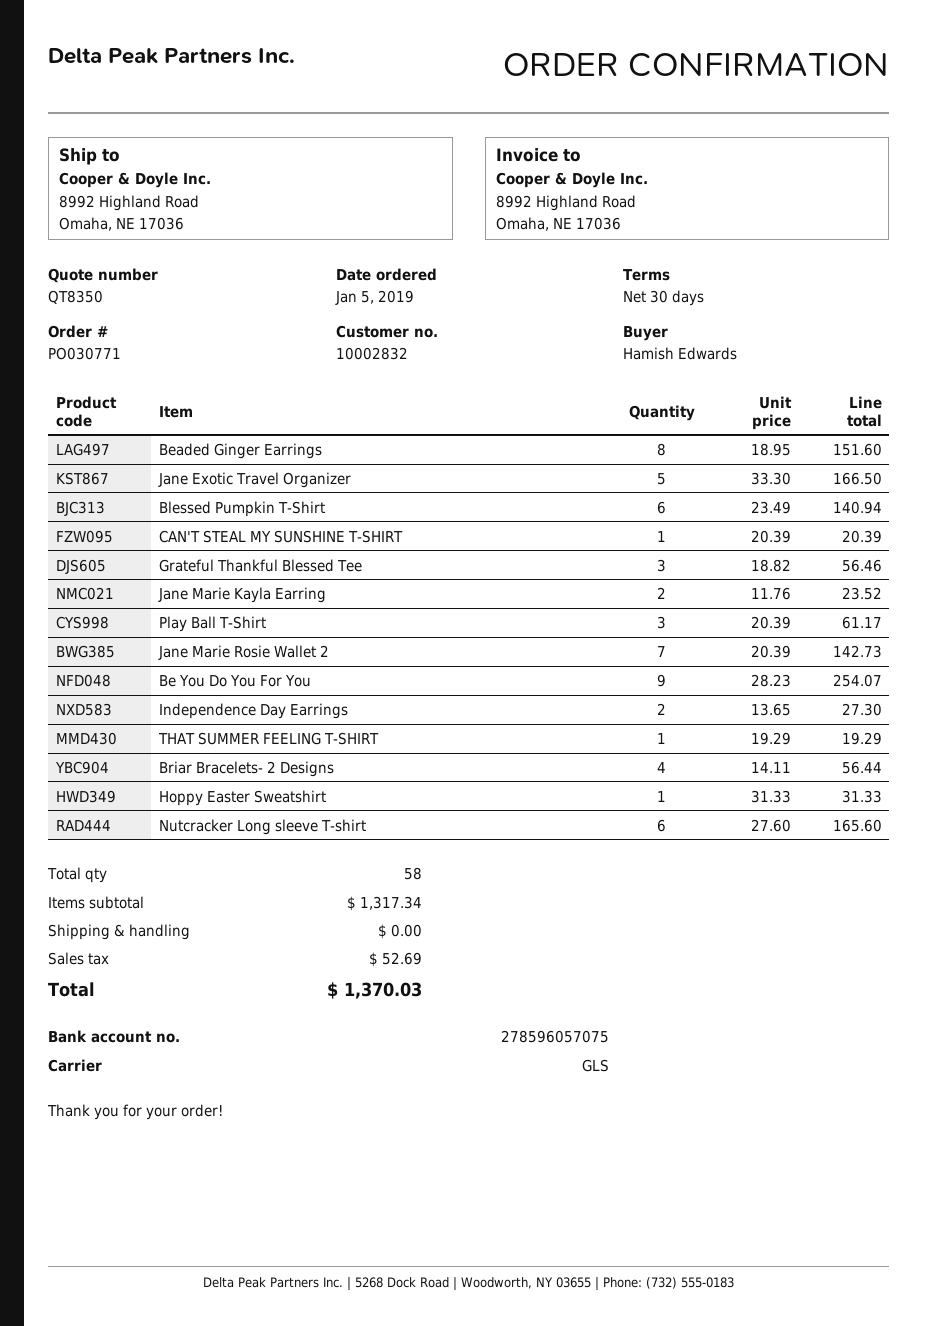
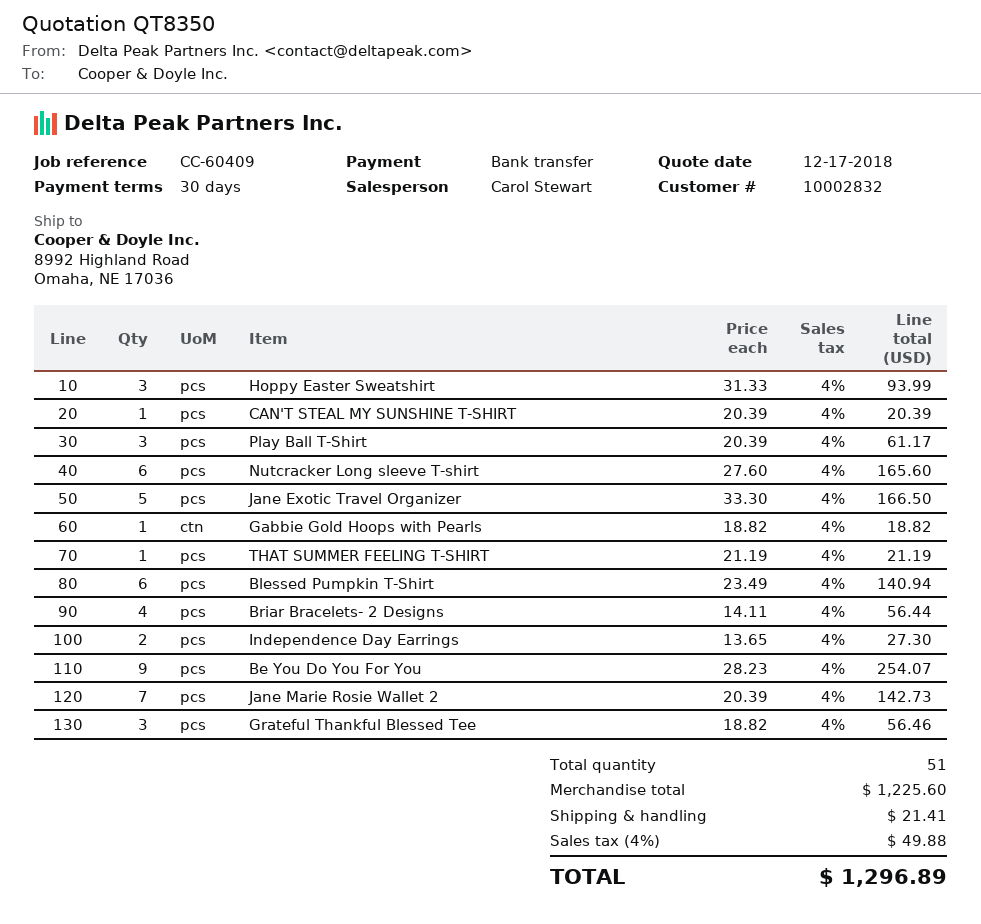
Beaded Ginger Earrings: 8 x 18.95 = 151.60 -> none
Jane Marie Kayla Earring: 2 x 11.76 = 23.52 -> none
THAT SUMMER FEELING T-SHIRT: 1 x 19.29 = 19.29 -> 1 x 21.19 = 21.19
Hoppy Easter Sweatshirt: 1 x 31.33 = 31.33 -> 3 x 31.33 = 93.99
Gabbie Gold Hoops with Pearls: none -> 1 x 18.82 = 18.82
total quantity: 58 -> 51
subtotal: 1317.34 -> 1225.60
shipping: 0.00 -> 21.41
tax: 52.69 -> 49.88
total: 1370.03 -> 1296.89

